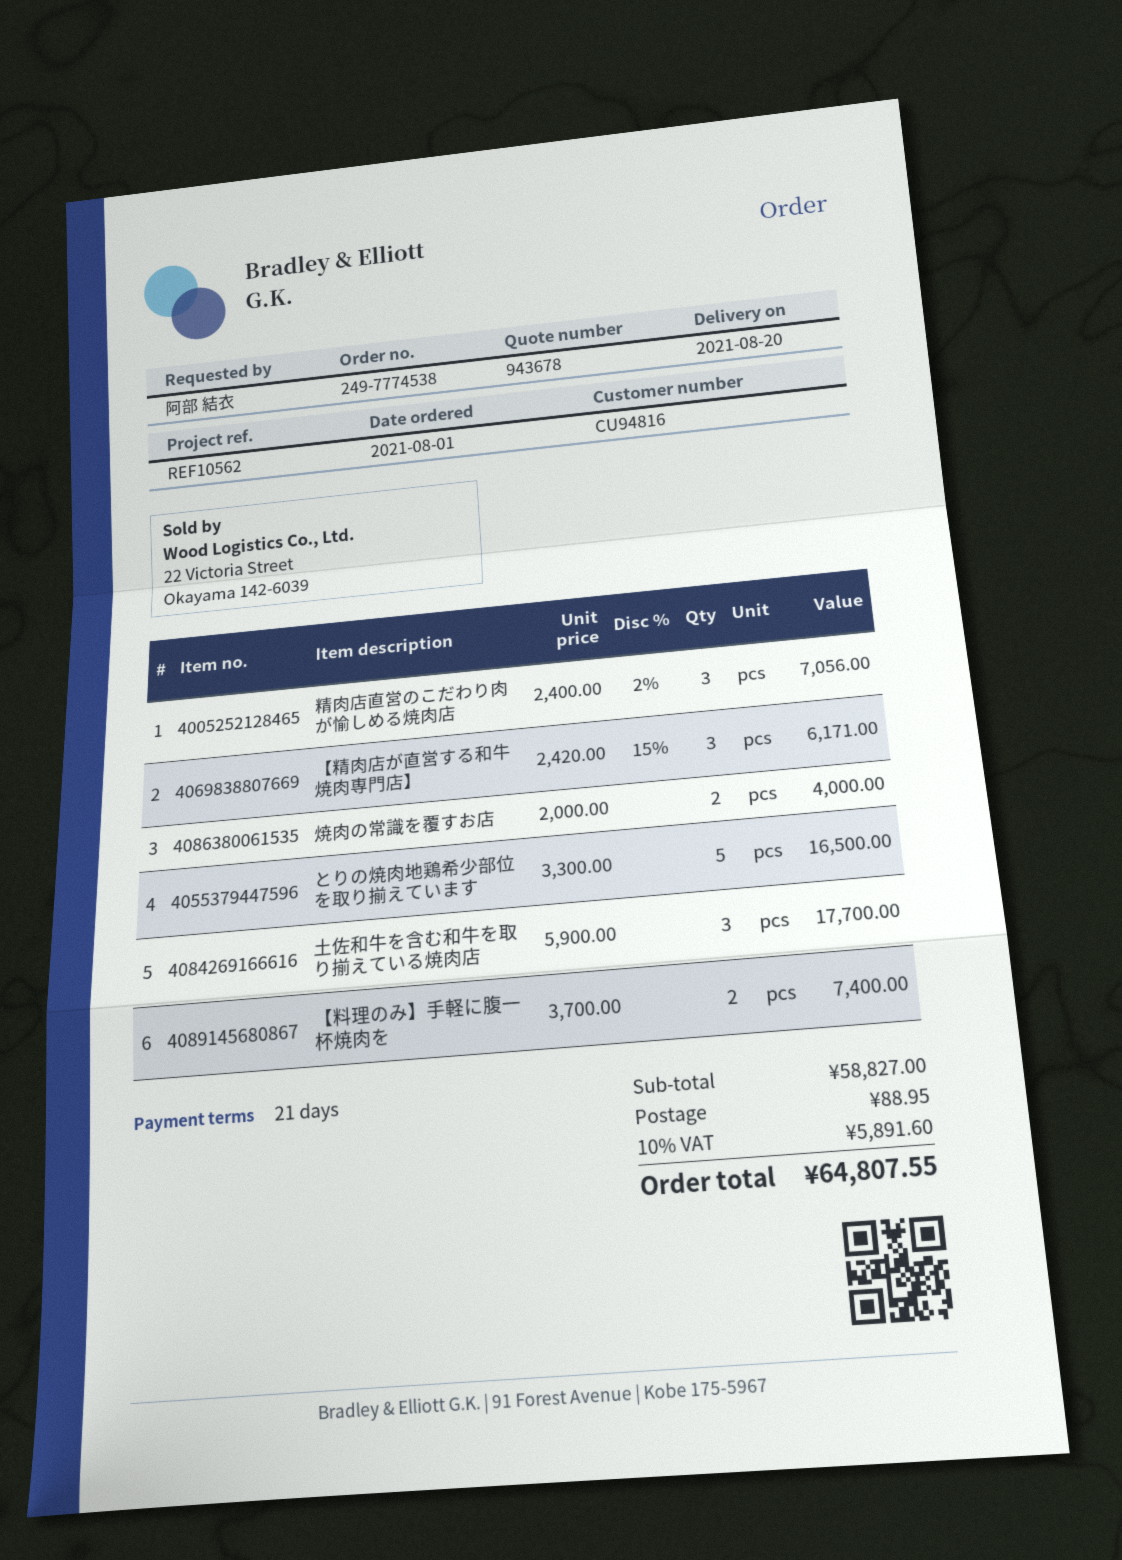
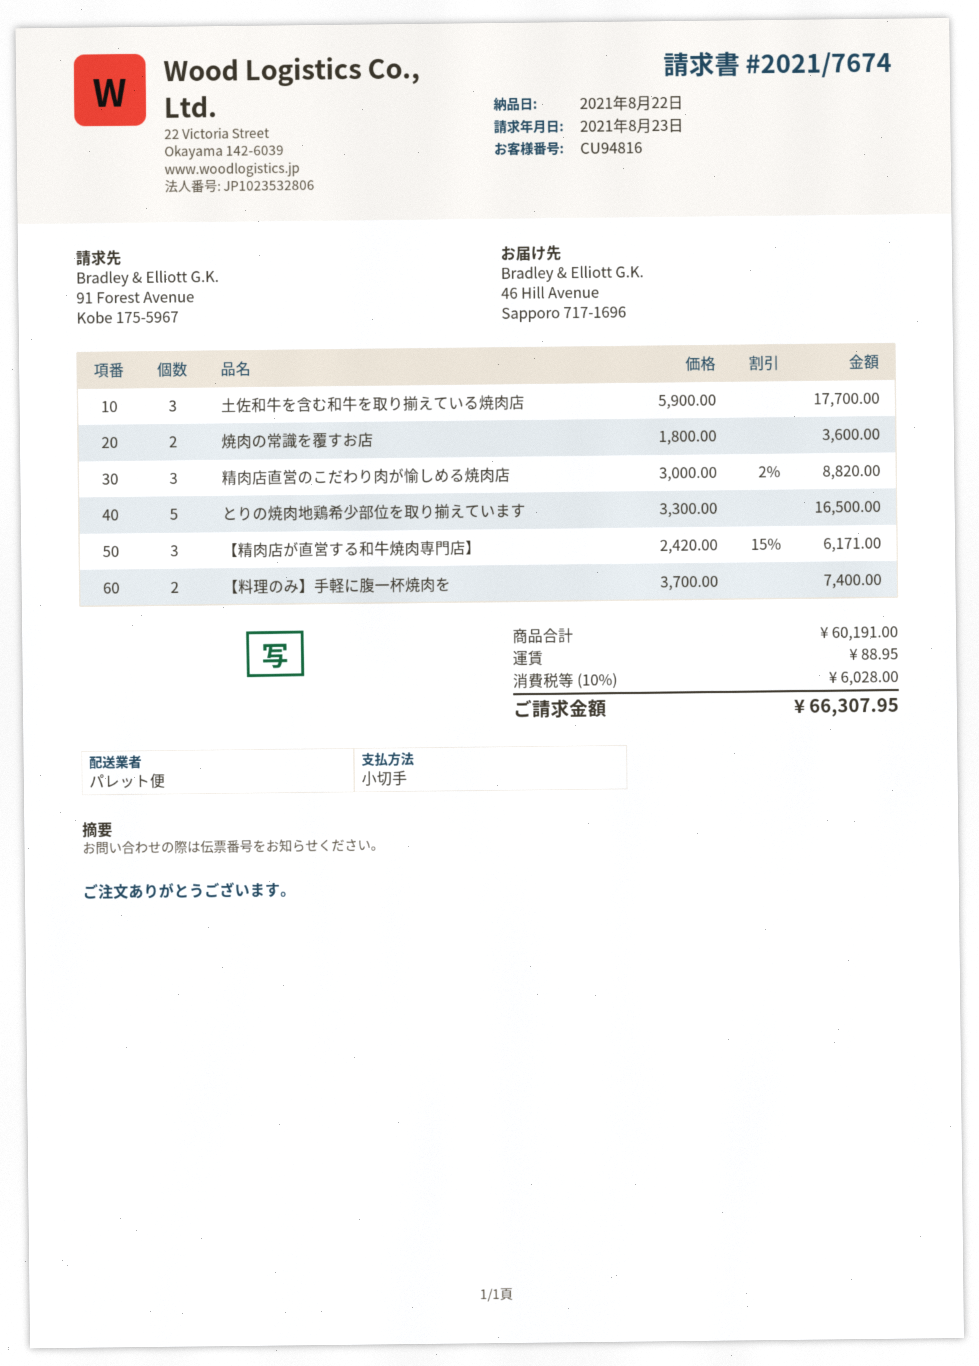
delivery date: 2021-08-20 -> 2021-08-22
精肉店直営のこだわり肉が愉しめる焼肉店: 3 x 2400.00 - 2% = 7056.00 -> 3 x 3000.00 - 2% = 8820.00
焼肉の常識を覆すお店: 2 x 2000.00 = 4000.00 -> 2 x 1800.00 = 3600.00
subtotal: 58827.00 -> 60191.00
tax: 10% = 5891.60 -> 10% = 6028.00
total: 64807.55 -> 66307.95

